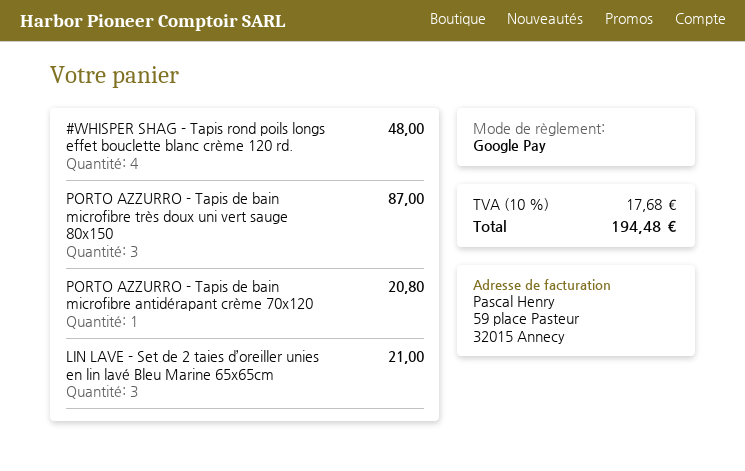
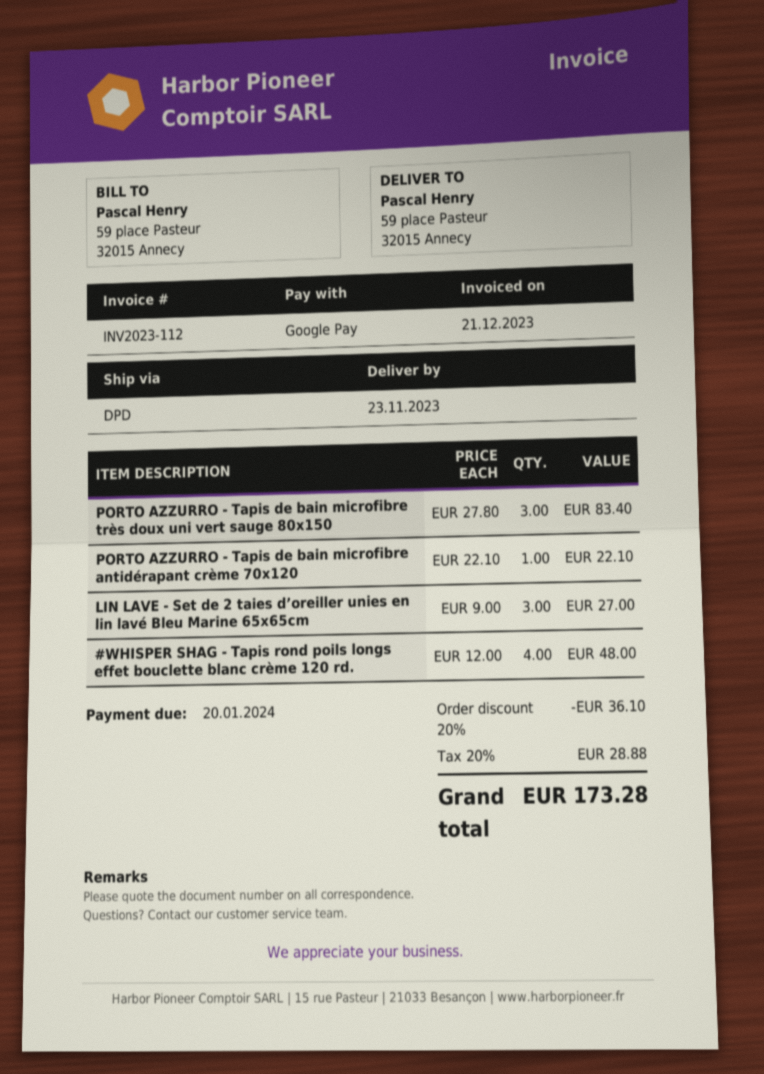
PORTO AZZURRO - Tapis de bain microfibre très doux uni vert sauge 80x150: 3 for 87.00 -> 3 for 83.40
PORTO AZZURRO - Tapis de bain microfibre antidérapant crème 70x120: 1 for 20.80 -> 1 for 22.10
LIN LAVE - Set de 2 taies d’oreiller unies en lin lavé Bleu Marine 65x65cm: 3 for 21.00 -> 3 for 27.00
discount: none -> 20% = 36.10
tax: 10% = 17.68 -> 20% = 28.88
total: 194.48 -> 173.28

